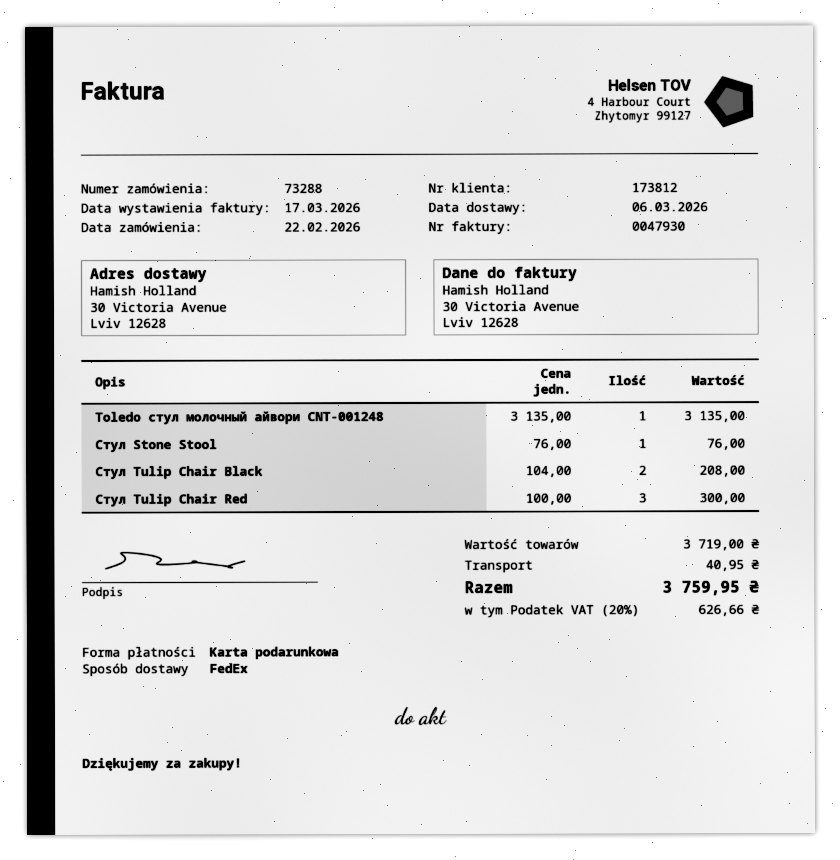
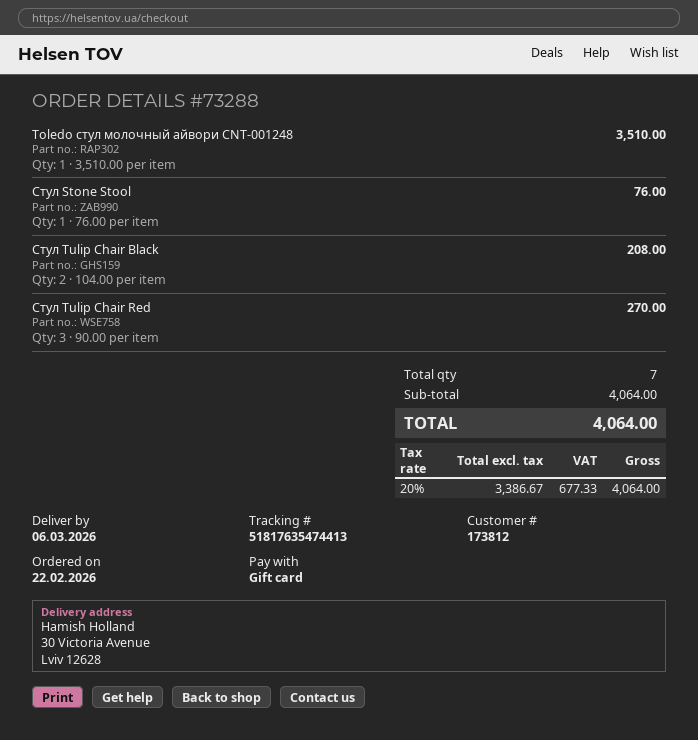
Toledo стул молочный айвори CNT-001248: 1 x 3135.00 = 3135.00 -> 1 x 3510.00 = 3510.00
Стул Tulip Chair Red: 3 x 100.00 = 300.00 -> 3 x 90.00 = 270.00
subtotal: 3719.00 -> 4064.00
shipping: 40.95 -> none
tax: 20% = 626.66 -> 20% = 677.33
total: 3759.95 -> 4064.00

